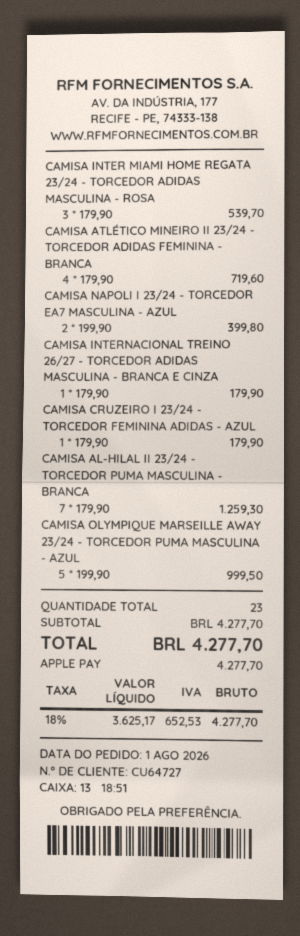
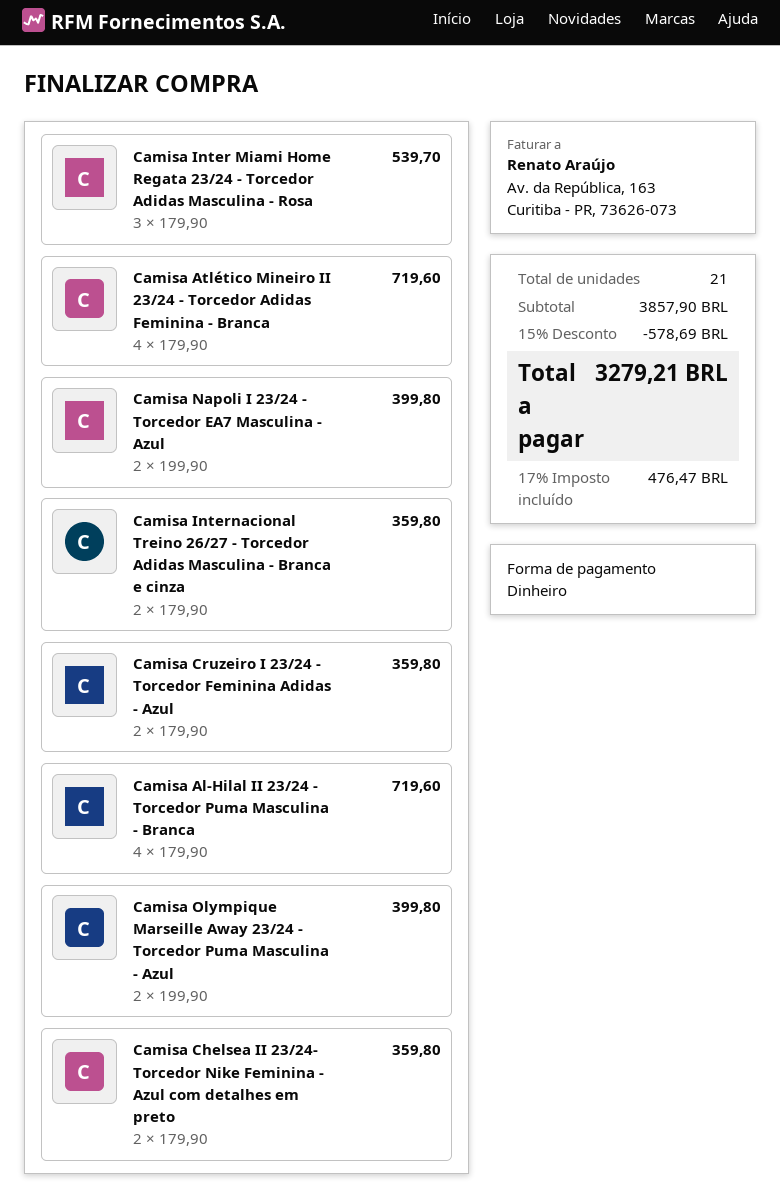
payment method: Apple Pay -> cash
CAMISA INTERNACIONAL TREINO 26/27 - TORCEDOR ADIDAS MASCULINA - BRANCA E CINZA: 1 x 179.90 = 179.90 -> 2 x 179.90 = 359.80
CAMISA CRUZEIRO I 23/24 - TORCEDOR FEMININA ADIDAS - AZUL: 1 x 179.90 = 179.90 -> 2 x 179.90 = 359.80
CAMISA AL-HILAL II 23/24 - TORCEDOR PUMA MASCULINA - BRANCA: 7 x 179.90 = 1259.30 -> 4 x 179.90 = 719.60
CAMISA OLYMPIQUE MARSEILLE AWAY 23/24 - TORCEDOR PUMA MASCULINA - AZUL: 5 x 199.90 = 999.50 -> 2 x 199.90 = 399.80
Camisa Chelsea II 23/24- Torcedor Nike Feminina - Azul com detalhes em preto: none -> 2 x 179.90 = 359.80
total quantity: 23 -> 21
subtotal: 4277.70 -> 3857.90
discount: none -> 15% = 578.69
tax: 18% = 652.53 -> 17% = 476.47
total: 4277.70 -> 3279.21

